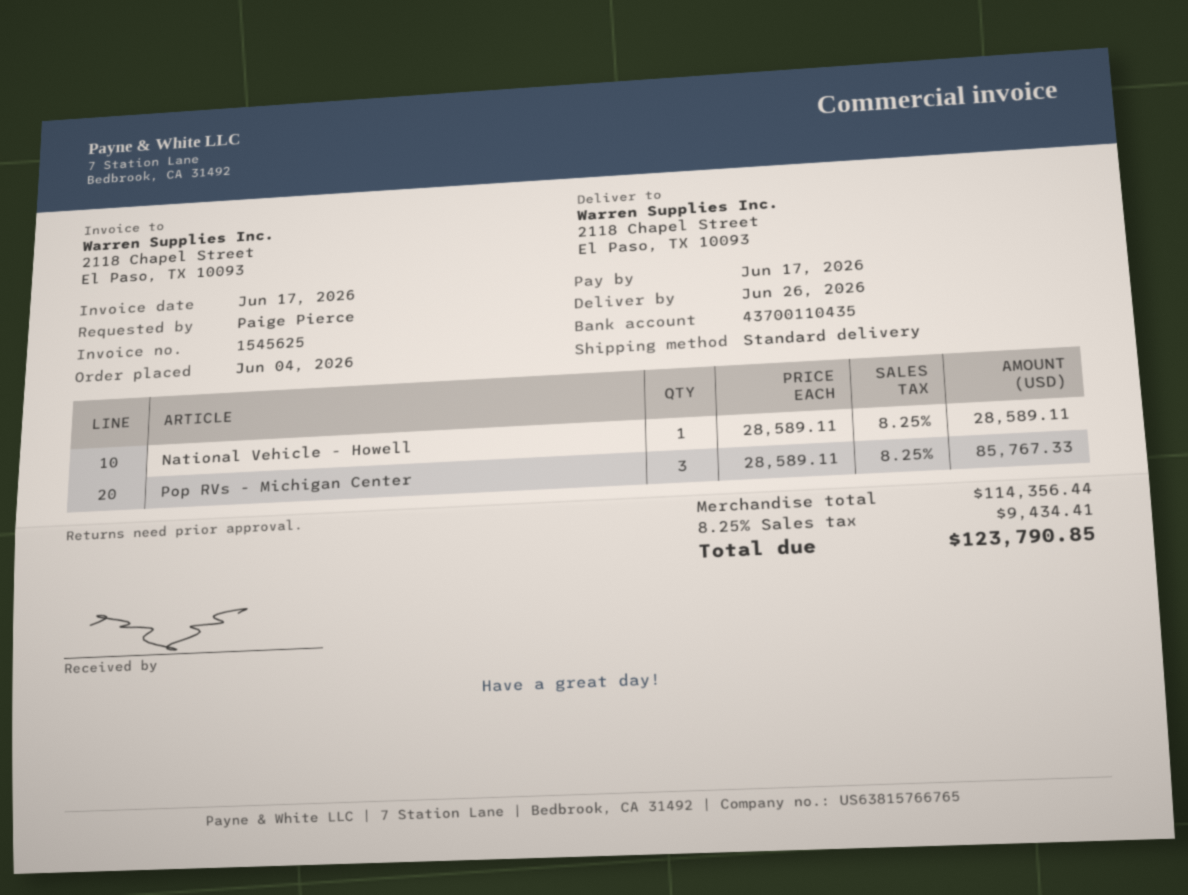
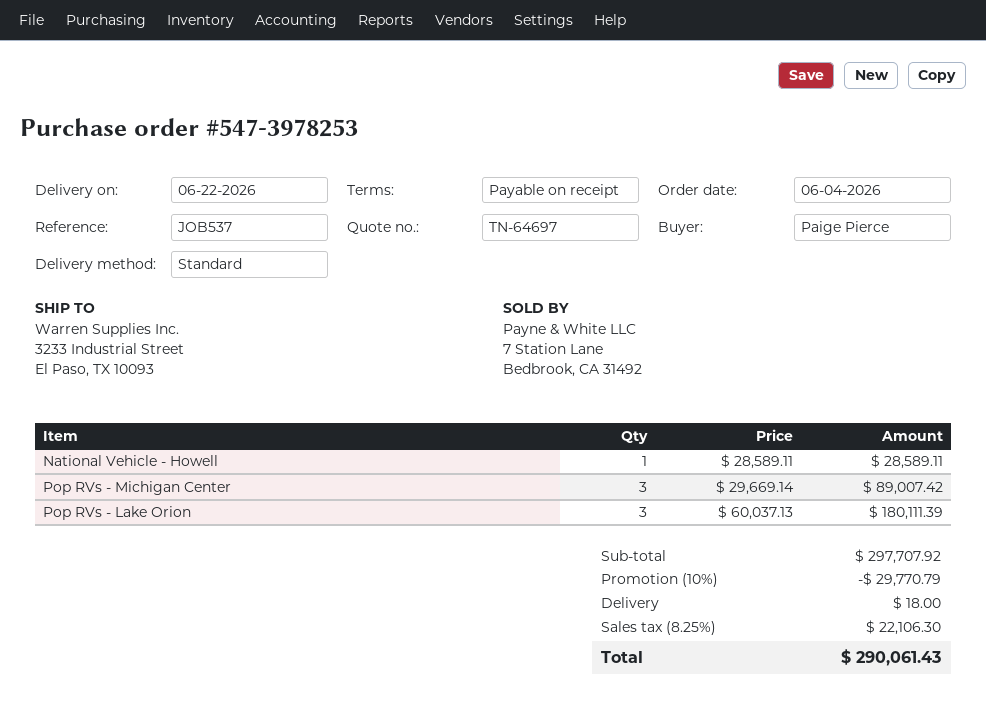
delivery date: 2026-06-26 -> 2026-06-22
ship to: 2118 Chapel Street, El Paso, TX 10093 -> 3233 Industrial Street, El Paso, TX 10093
Pop RVs - Michigan Center: 3 x 28589.11 = 85767.33 -> 3 x 29669.14 = 89007.42
Pop RVs - Lake Orion: none -> 3 x 60037.13 = 180111.39
subtotal: 114356.44 -> 297707.92
discount: none -> 10% = 29770.79
shipping: none -> 18.00
tax: 8.25% = 9434.41 -> 8.25% = 22106.30
total: 123790.85 -> 290061.43

